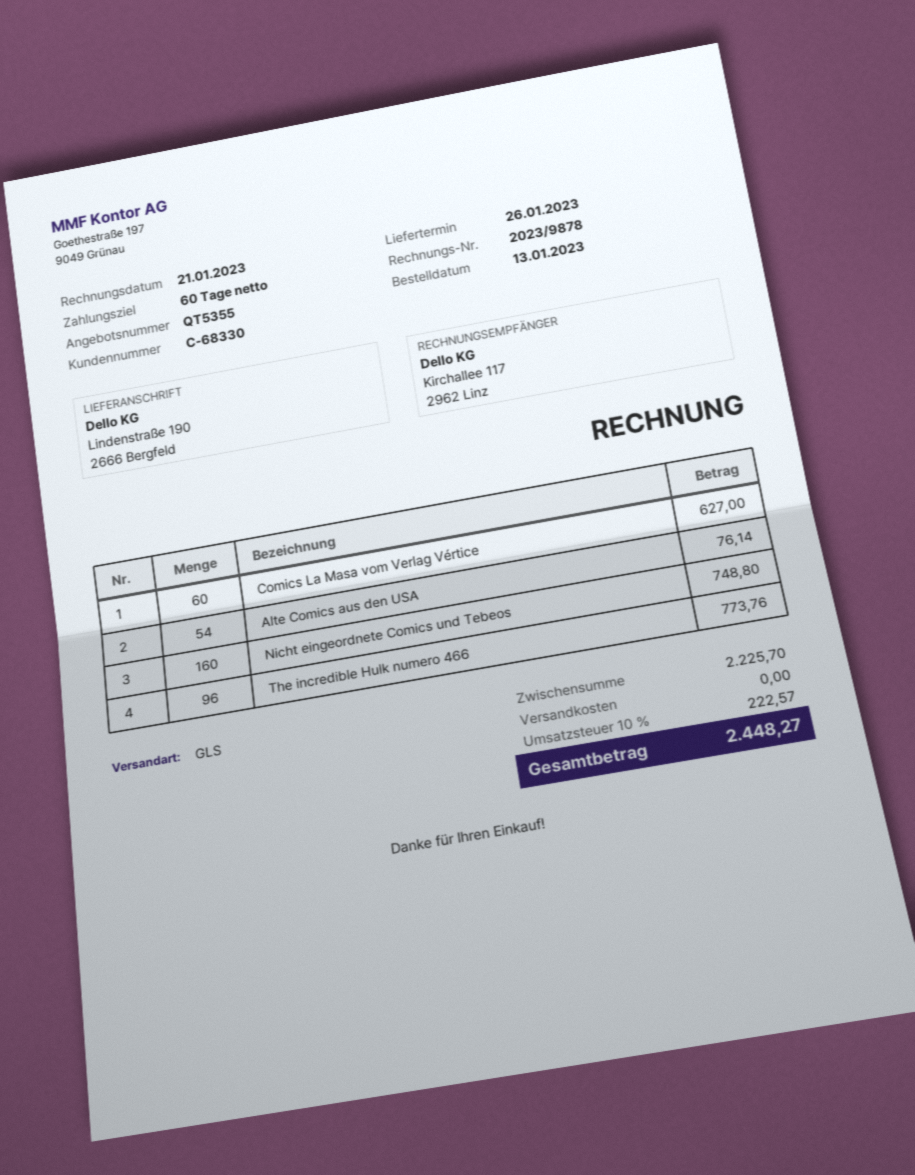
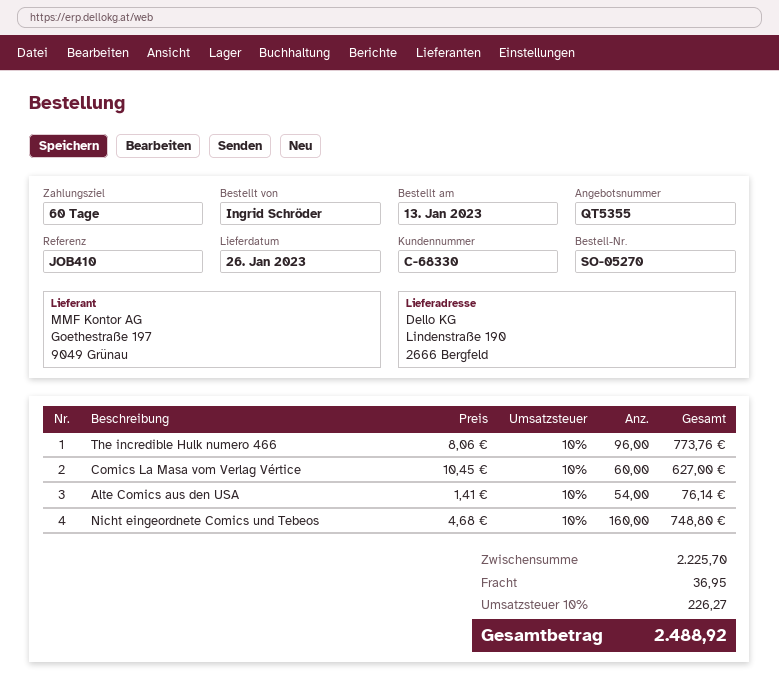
shipping: 0.00 -> 36.95
tax: 10% = 222.57 -> 10% = 226.27
total: 2448.27 -> 2488.92

